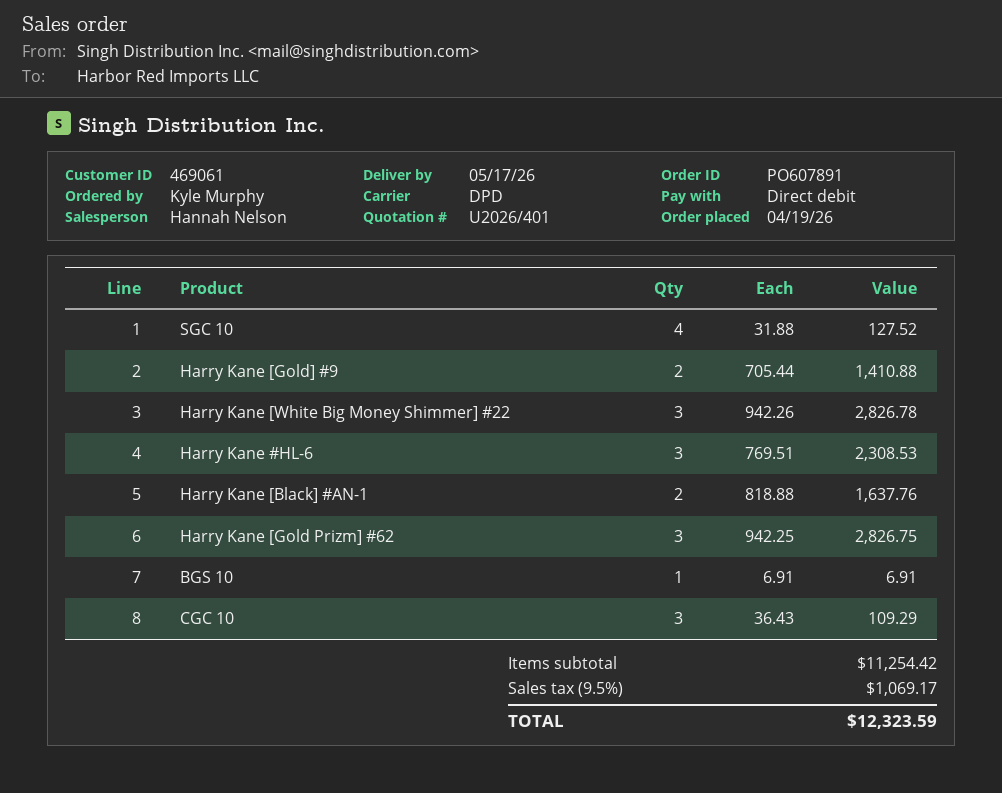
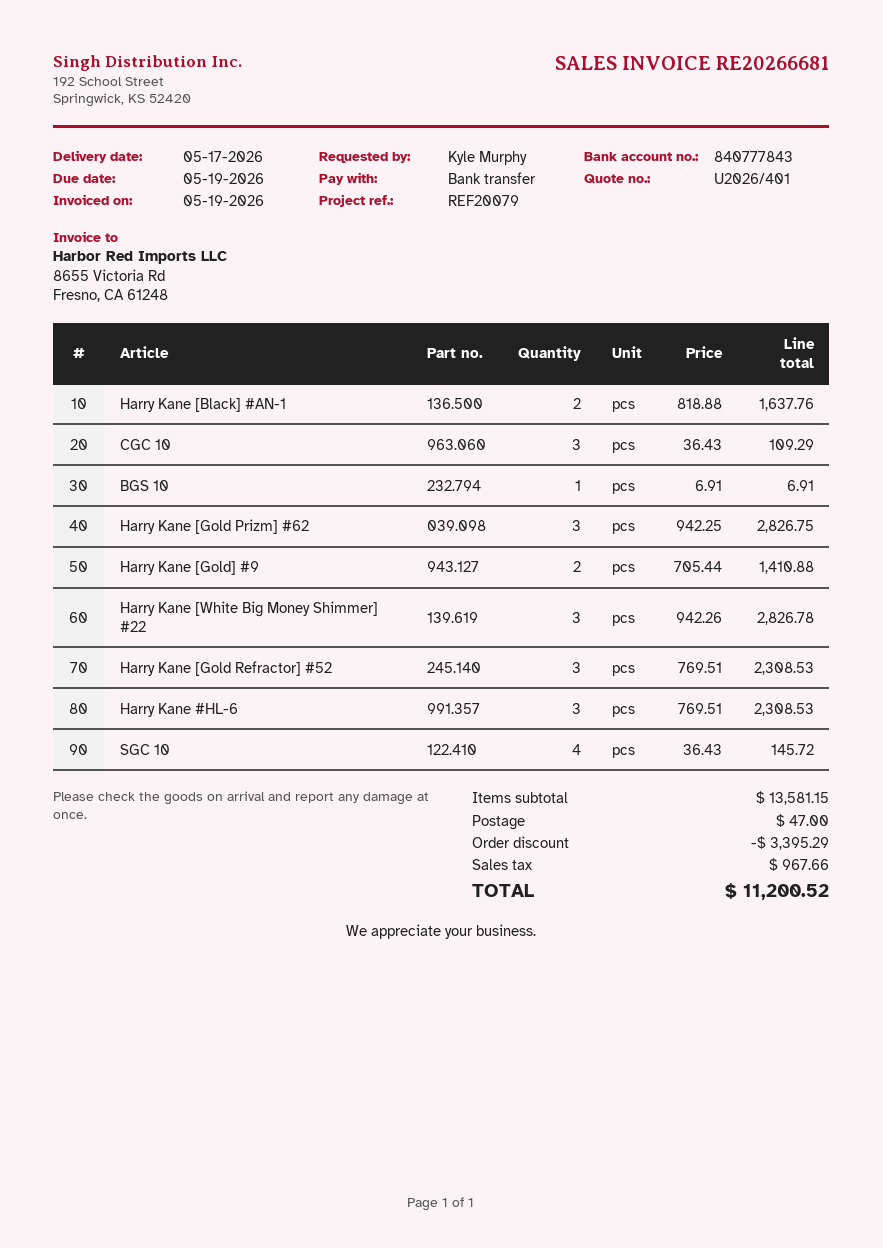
payment method: direct debit -> bank transfer
SGC 10: 4 x 31.88 = 127.52 -> 4 x 36.43 = 145.72
Harry Kane [Gold Refractor] #52: none -> 3 x 769.51 = 2308.53
subtotal: 11254.42 -> 13581.15
discount: none -> 3395.29
shipping: none -> 47.00
tax: 1069.17 -> 967.66
total: 12323.59 -> 11200.52

